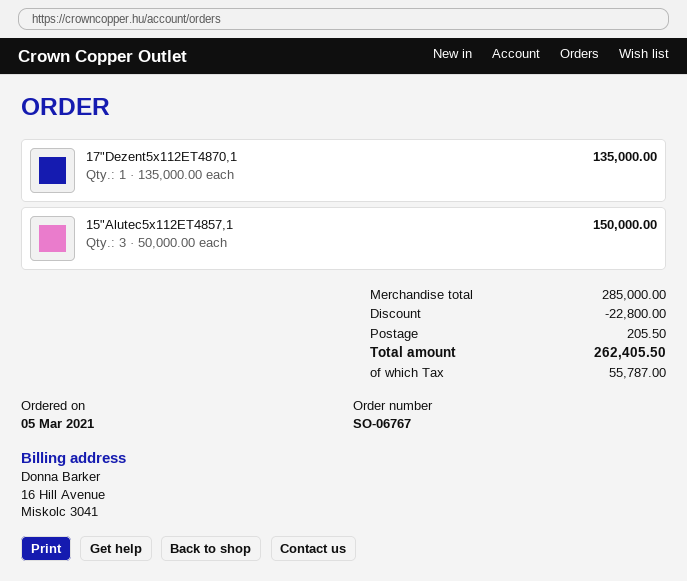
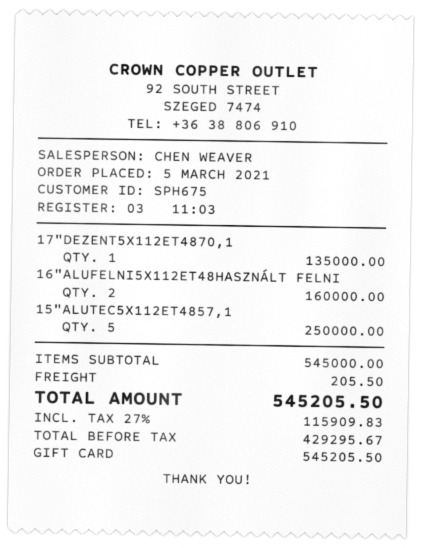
15"Alutec5x112ET4857,1: 3 for 150000.00 -> 5 for 250000.00
16"ALUFELNI5X112ET48HASZNÁLT FELNI: none -> 2 for 160000.00
subtotal: 285000.00 -> 545000.00
discount: 22800.00 -> none
tax: 55787.00 -> 115909.83
total: 262405.50 -> 545205.50

